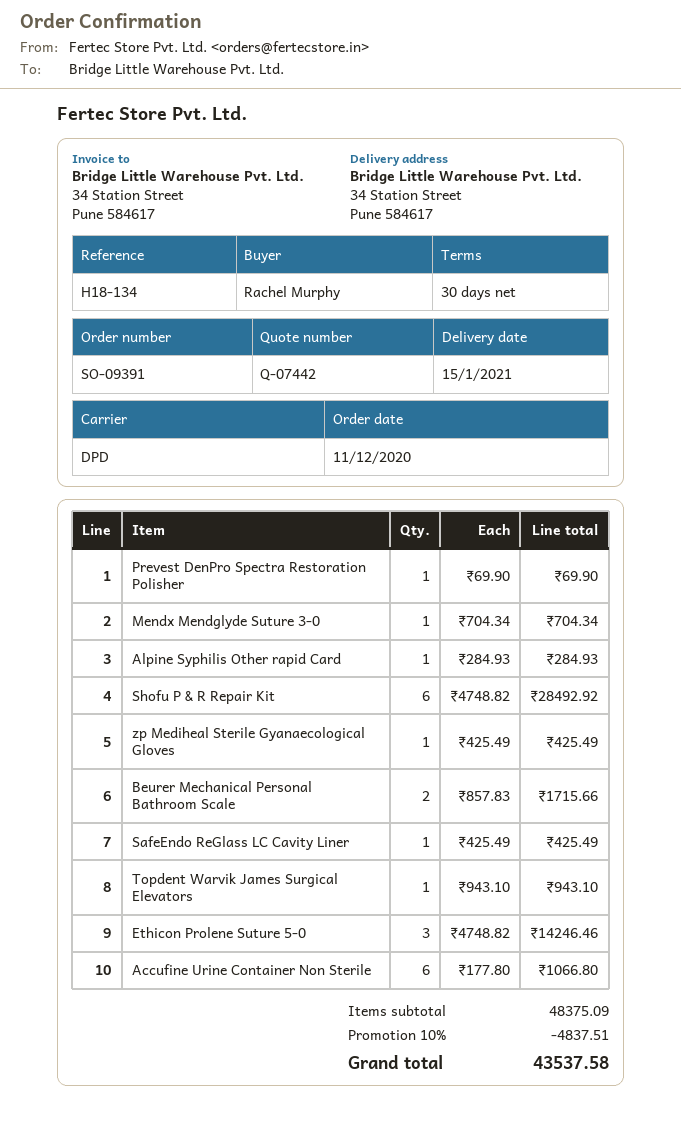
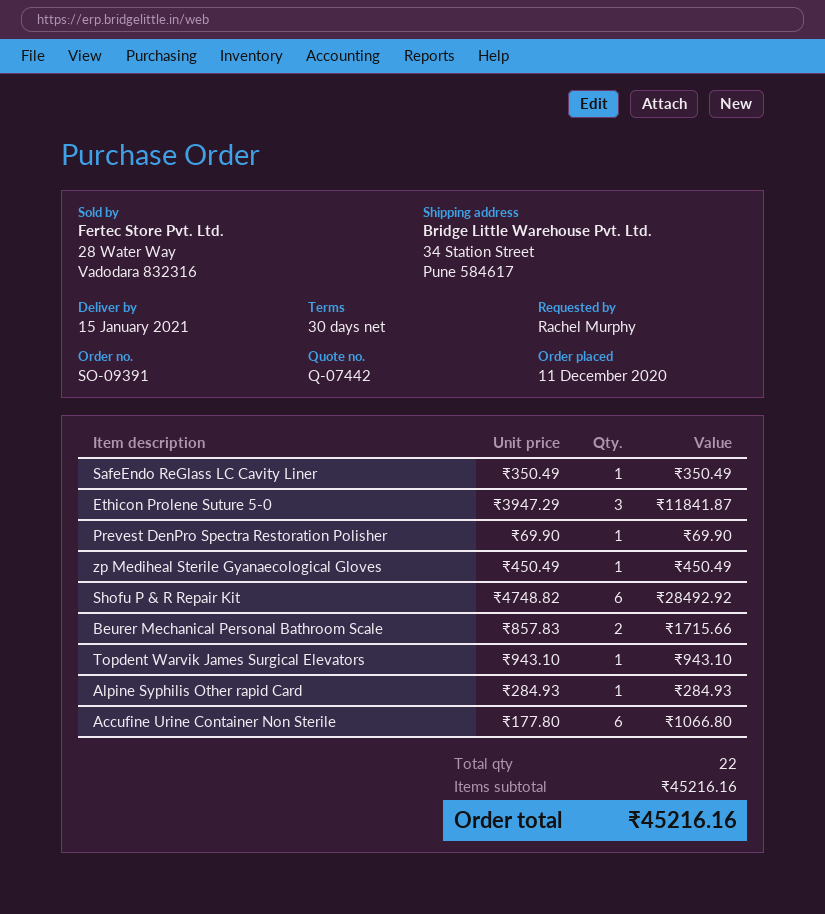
Mendx Mendglyde Suture 3-0: 1 x 704.34 = 704.34 -> none
zp Mediheal Sterile Gyanaecological Gloves: 1 x 425.49 = 425.49 -> 1 x 450.49 = 450.49
SafeEndo ReGlass LC Cavity Liner: 1 x 425.49 = 425.49 -> 1 x 350.49 = 350.49
Ethicon Prolene Suture 5-0: 3 x 4748.82 = 14246.46 -> 3 x 3947.29 = 11841.87
subtotal: 48375.09 -> 45216.16
discount: 10% = 4837.51 -> none
total: 43537.58 -> 45216.16

